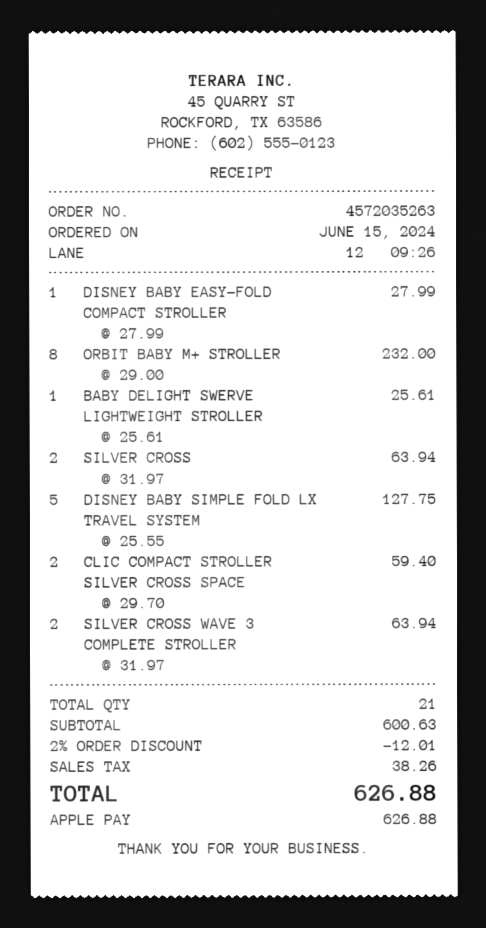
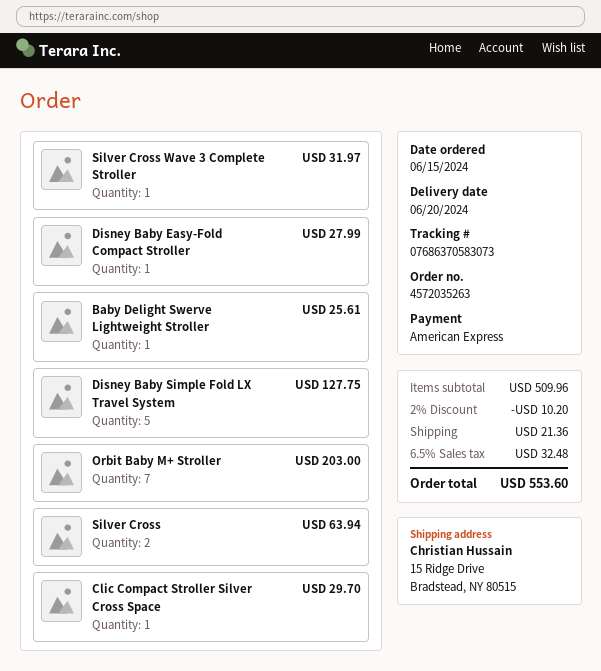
payment method: Apple Pay -> American Express
ORBIT BABY M+ STROLLER: 8 for 232.00 -> 7 for 203.00
CLIC COMPACT STROLLER SILVER CROSS SPACE: 2 for 59.40 -> 1 for 29.70
SILVER CROSS WAVE 3 COMPLETE STROLLER: 2 for 63.94 -> 1 for 31.97
subtotal: 600.63 -> 509.96
discount: 2% = 12.01 -> 2% = 10.20
shipping: none -> 21.36
tax: 38.26 -> 32.48
total: 626.88 -> 553.60

